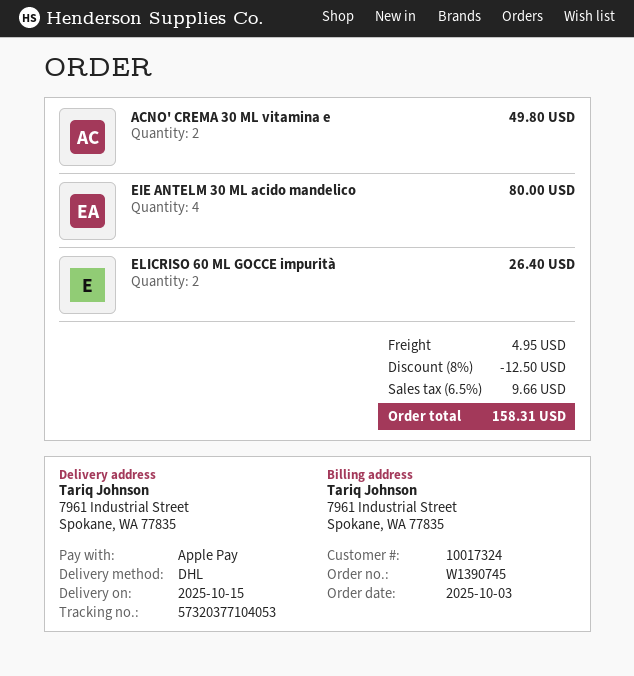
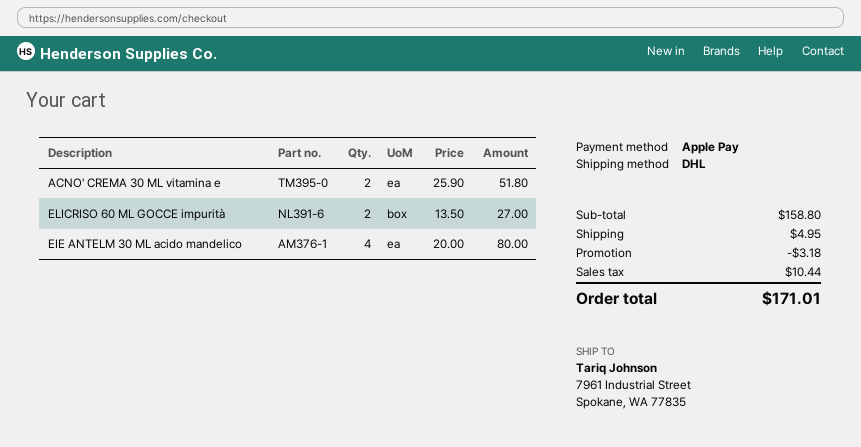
ACNO' CREMA 30 ML vitamina e: 2 for 49.80 -> 2 for 51.80
ELICRISO 60 ML GOCCE impurità: 2 for 26.40 -> 2 for 27.00
discount: 12.50 -> 3.18
tax: 9.66 -> 10.44
total: 158.31 -> 171.01

